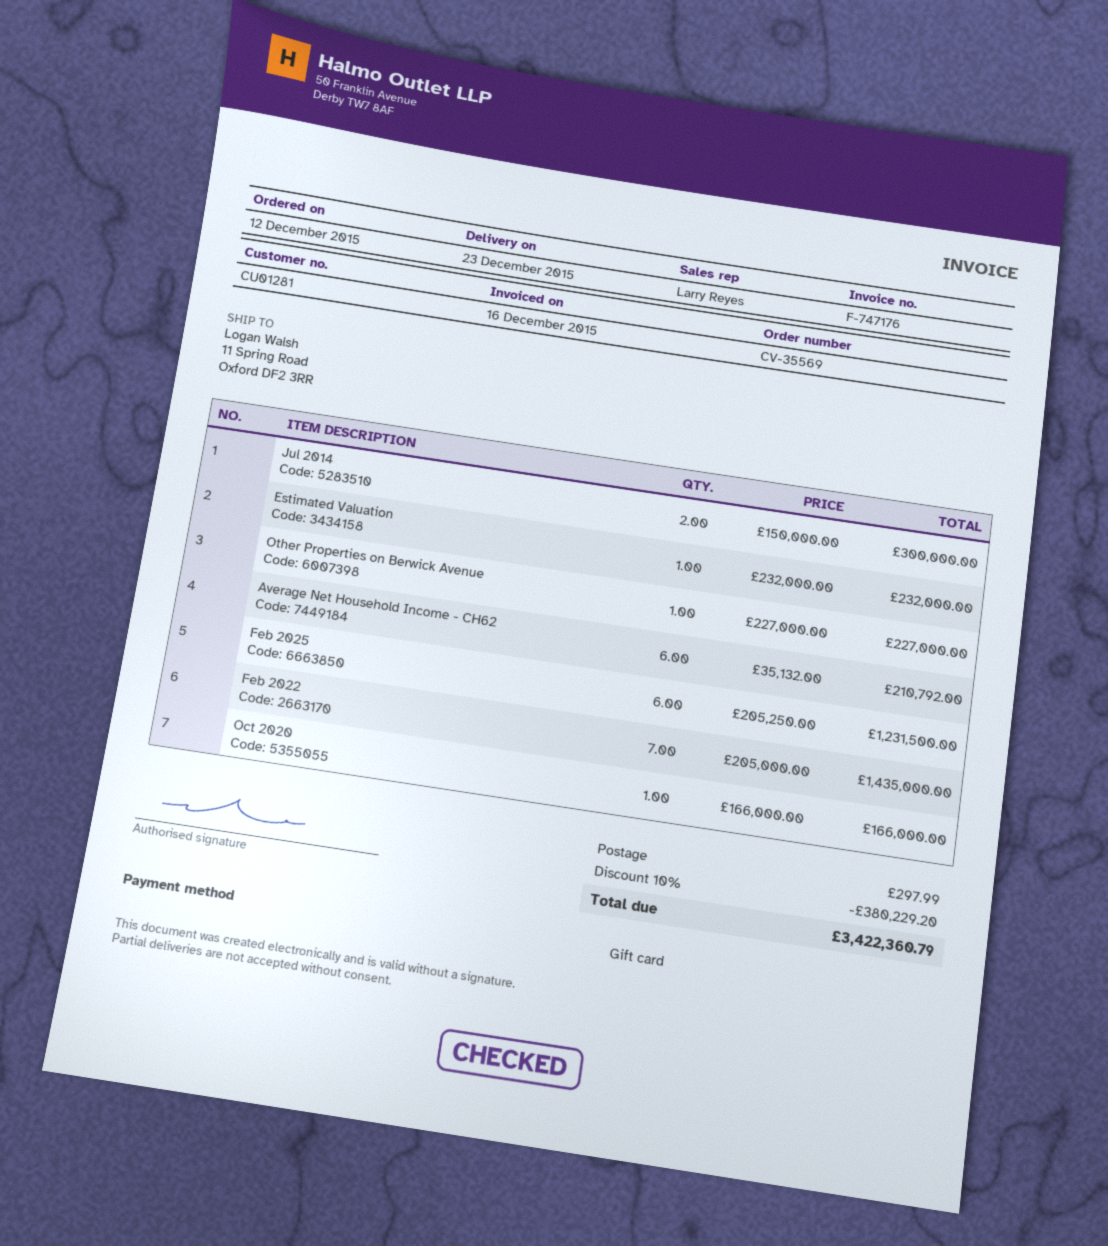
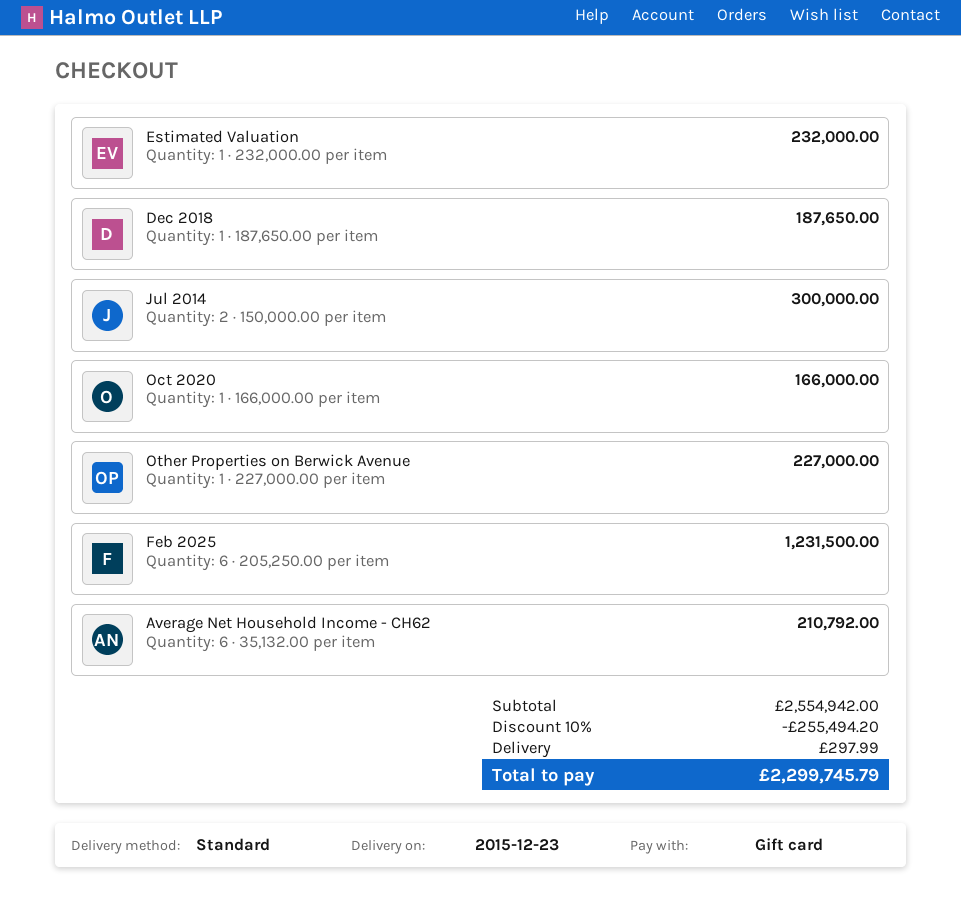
Feb 2022: 7 x 205000.00 = 1435000.00 -> none
Dec 2018: none -> 1 x 187650.00 = 187650.00
discount: 10% = 380229.20 -> 10% = 255494.20
total: 3422360.79 -> 2299745.79

